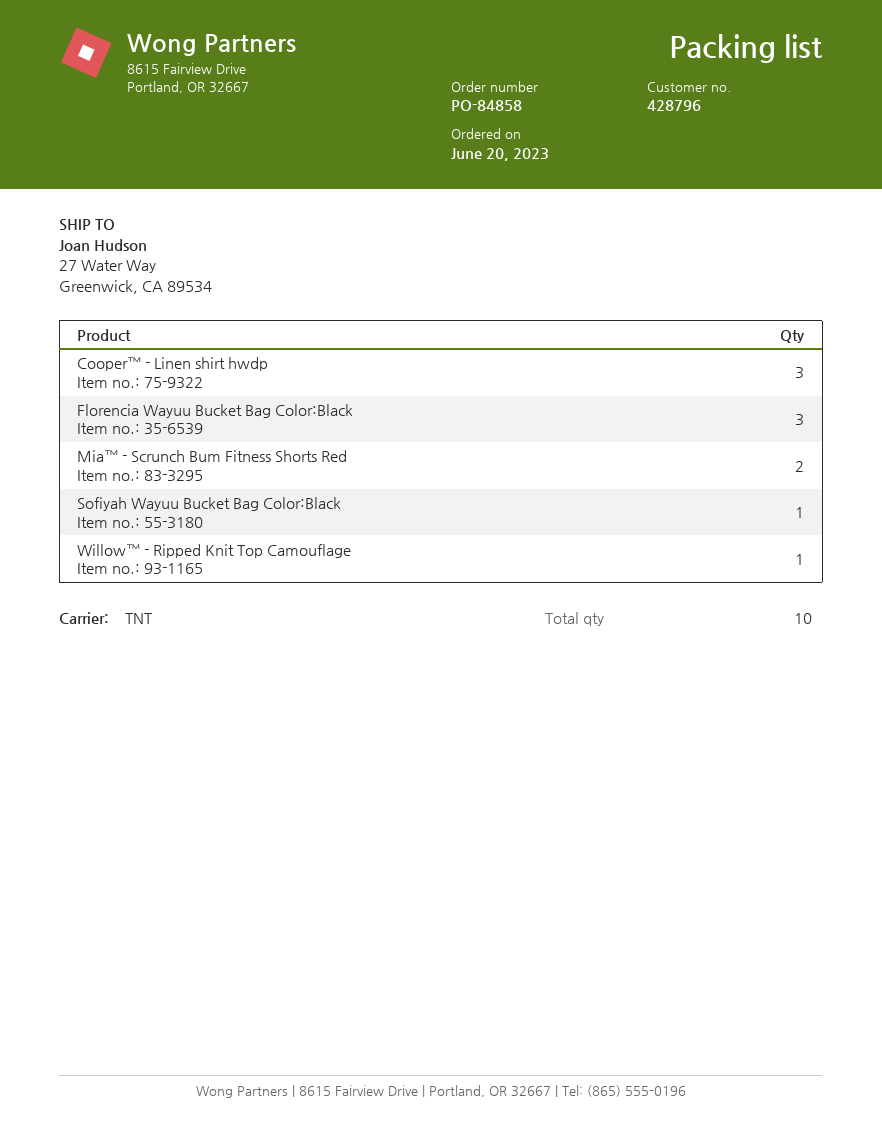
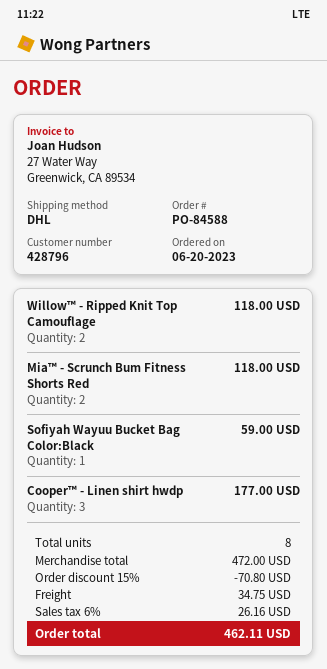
order number: PO-84858 -> PO-84588
shipping method: TNT -> DHL
Florencia Wayuu Bucket Bag Color:Black: 3 -> none
Willow™ - Ripped Knit Top Camouflage: 1 -> 2
total quantity: 10 -> 8

